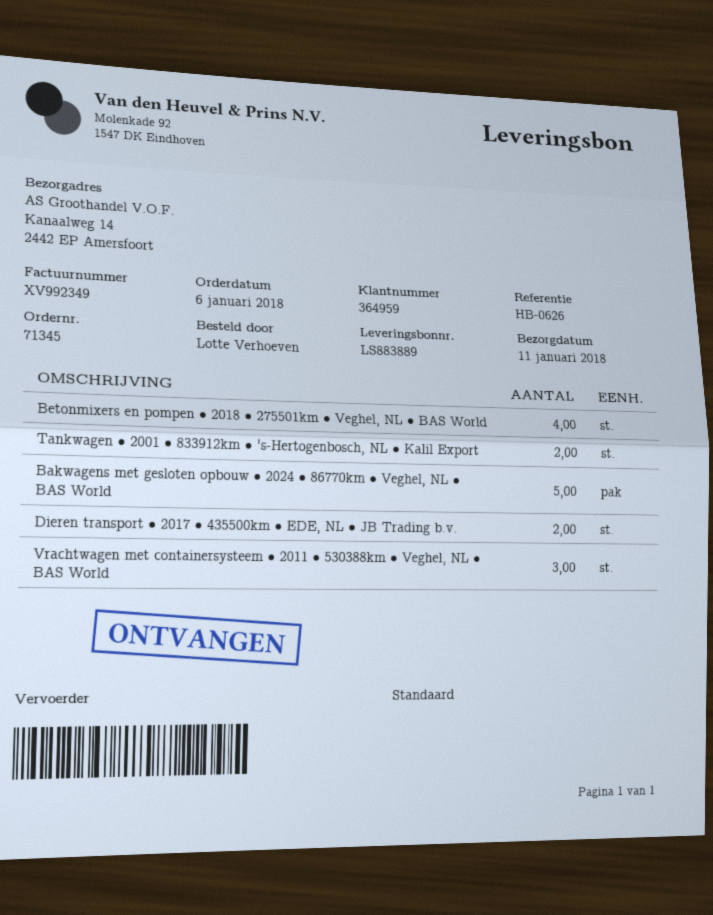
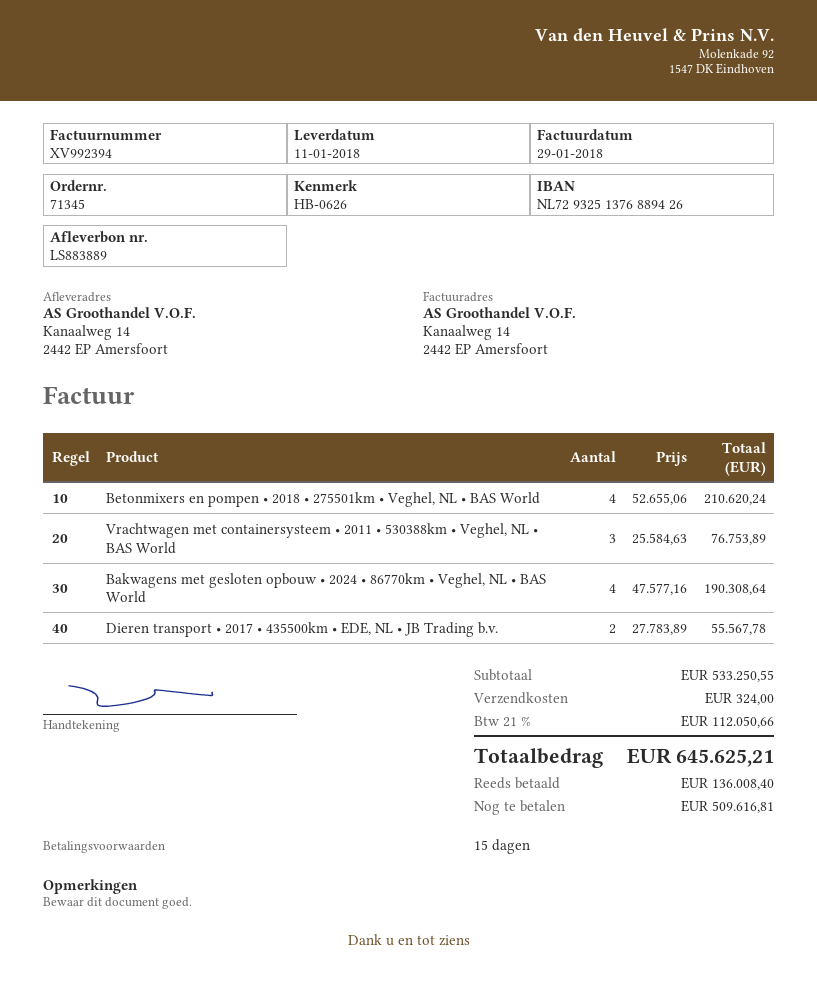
invoice number: XV992349 -> XV992394
Tankwagen • 2001 • 833912km • 's-Hertogenbosch, NL • Kalil Export: 2 -> none
Bakwagens met gesloten opbouw • 2024 • 86770km • Veghel, NL • BAS World: 5 -> 4

